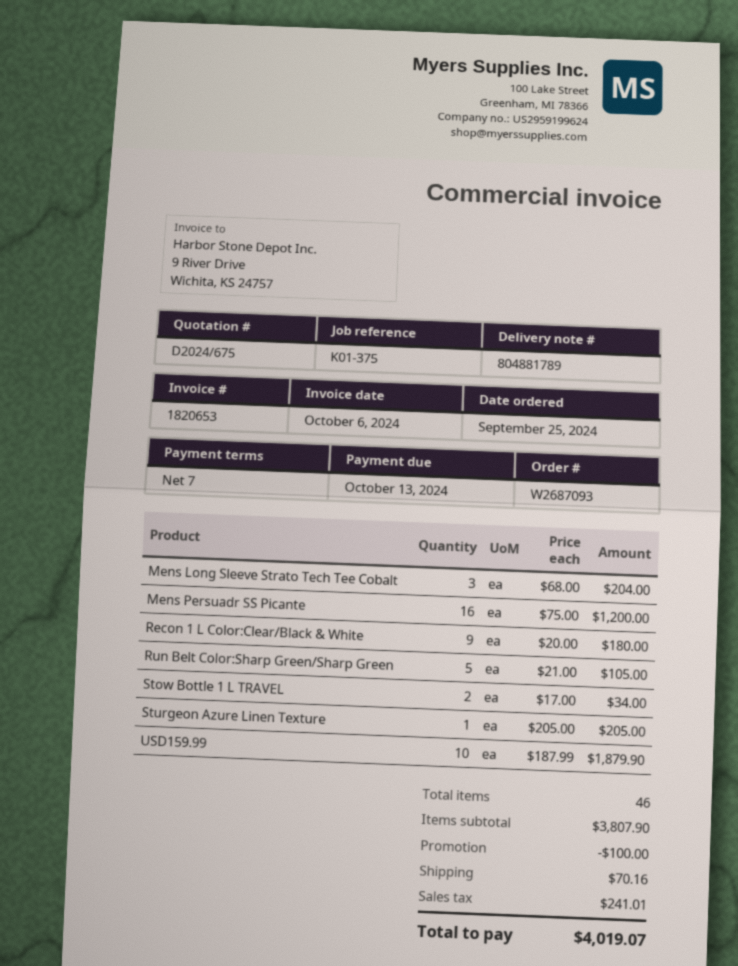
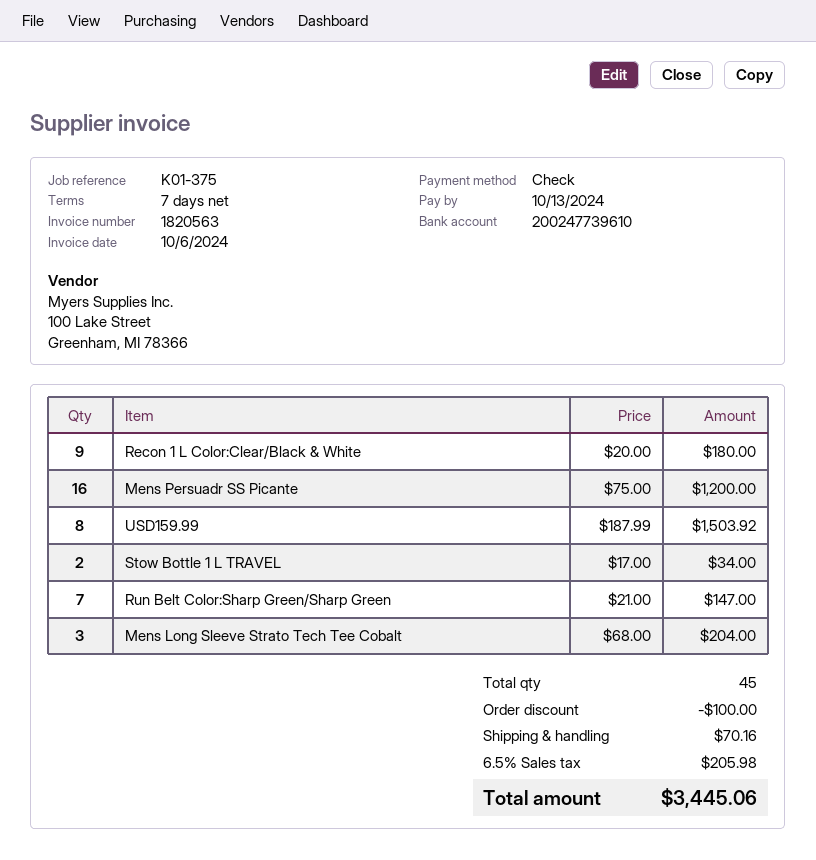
invoice number: 1820653 -> 1820563
Run Belt Color:Sharp Green/Sharp Green: 5 x 21.00 = 105.00 -> 7 x 21.00 = 147.00
Sturgeon Azure Linen Texture: 1 x 205.00 = 205.00 -> none
USD159.99: 10 x 187.99 = 1879.90 -> 8 x 187.99 = 1503.92
total quantity: 46 -> 45
tax: 241.01 -> 205.98
total: 4019.07 -> 3445.06

